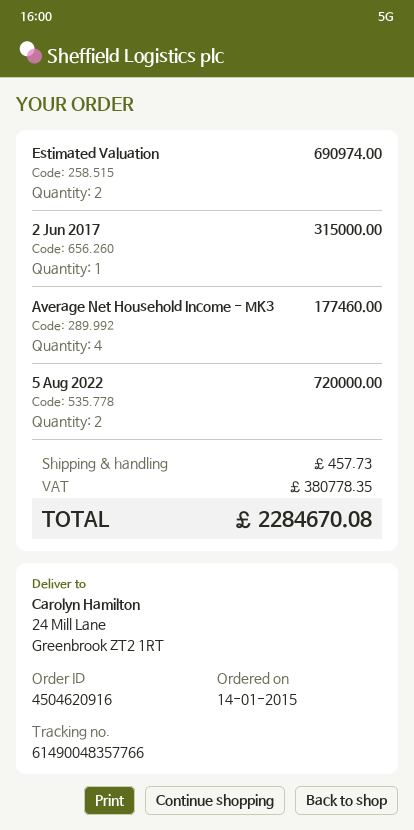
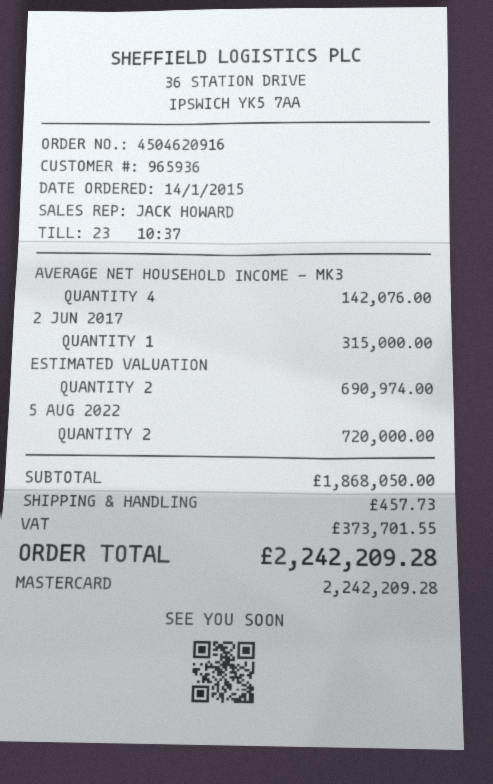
Average Net Household Income - MK3: 4 for 177460.00 -> 4 for 142076.00
tax: 380778.35 -> 373701.55
total: 2284670.08 -> 2242209.28

